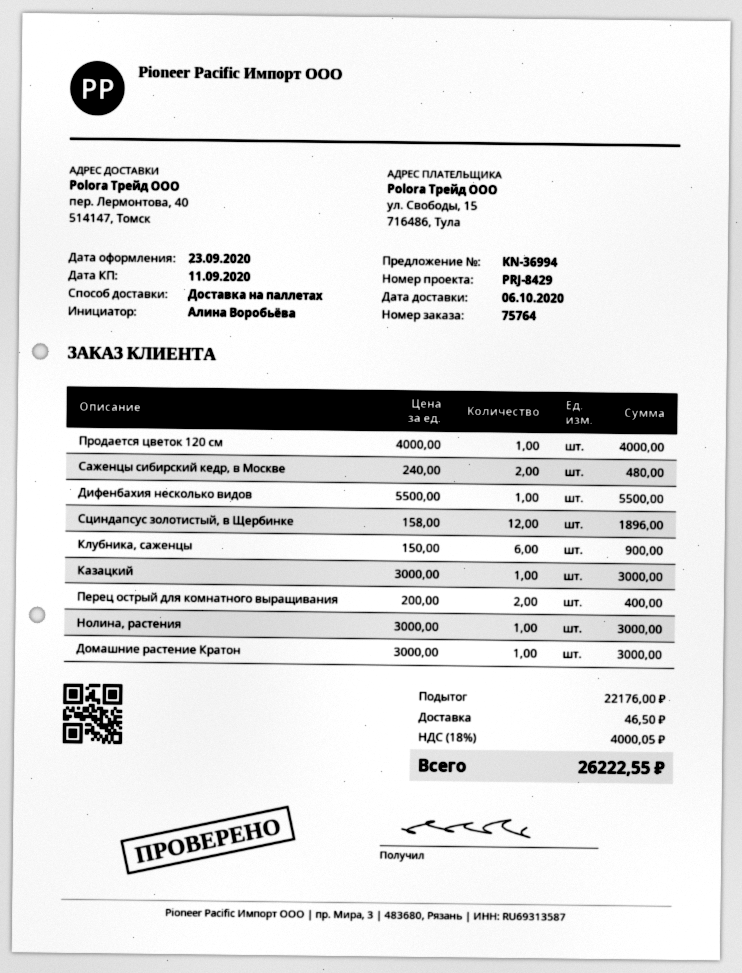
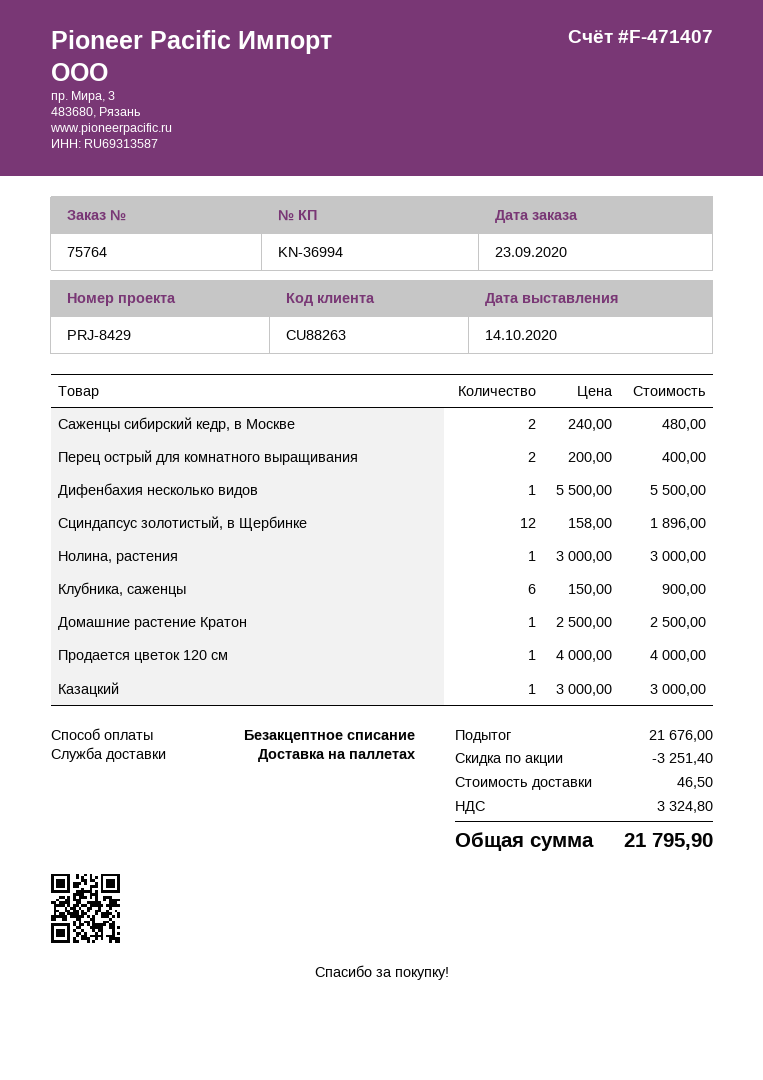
Домашние растение Кратон: 1 x 3000.00 = 3000.00 -> 1 x 2500.00 = 2500.00
subtotal: 22176.00 -> 21676.00
discount: none -> 3251.40
tax: 4000.05 -> 3324.80
total: 26222.55 -> 21795.90

